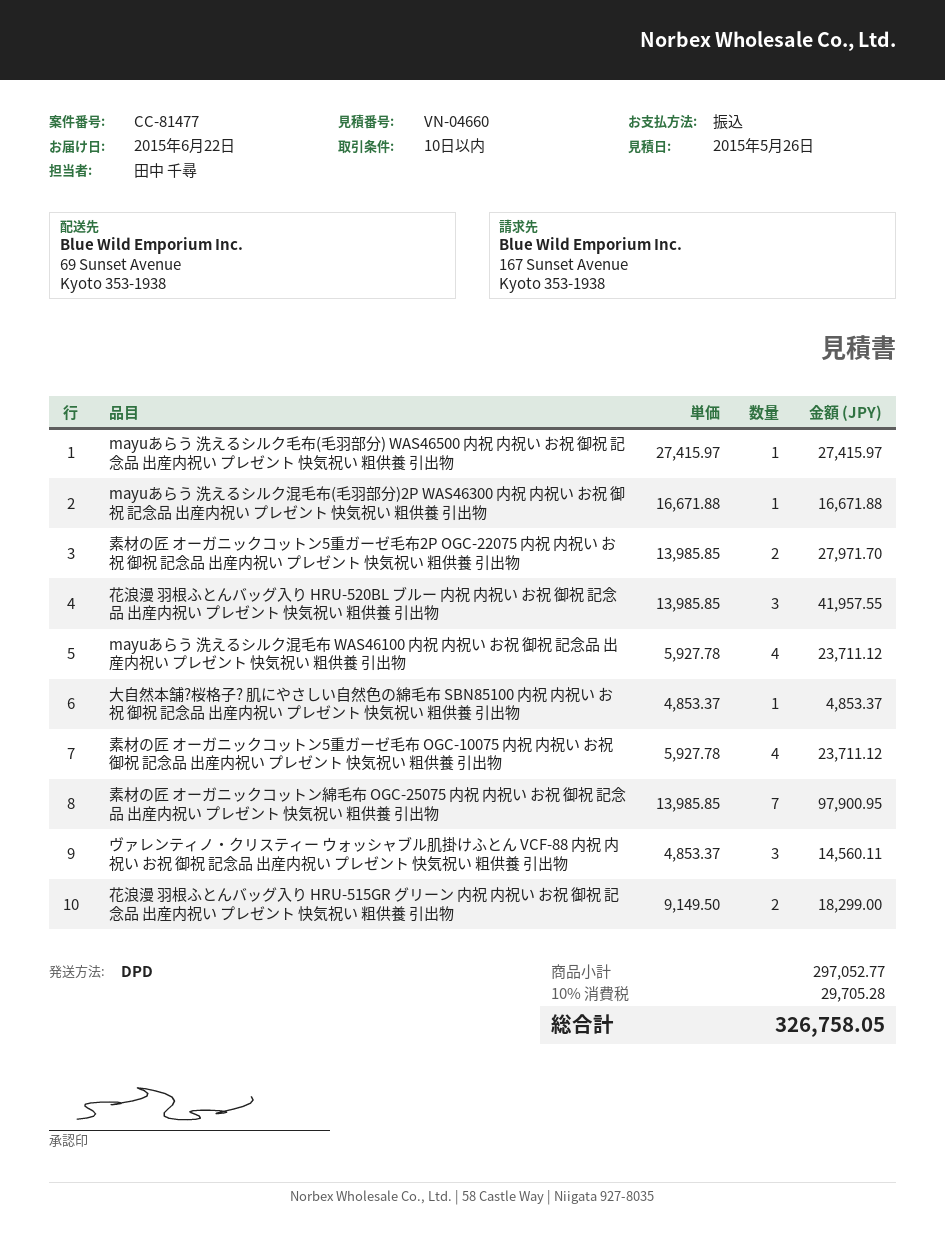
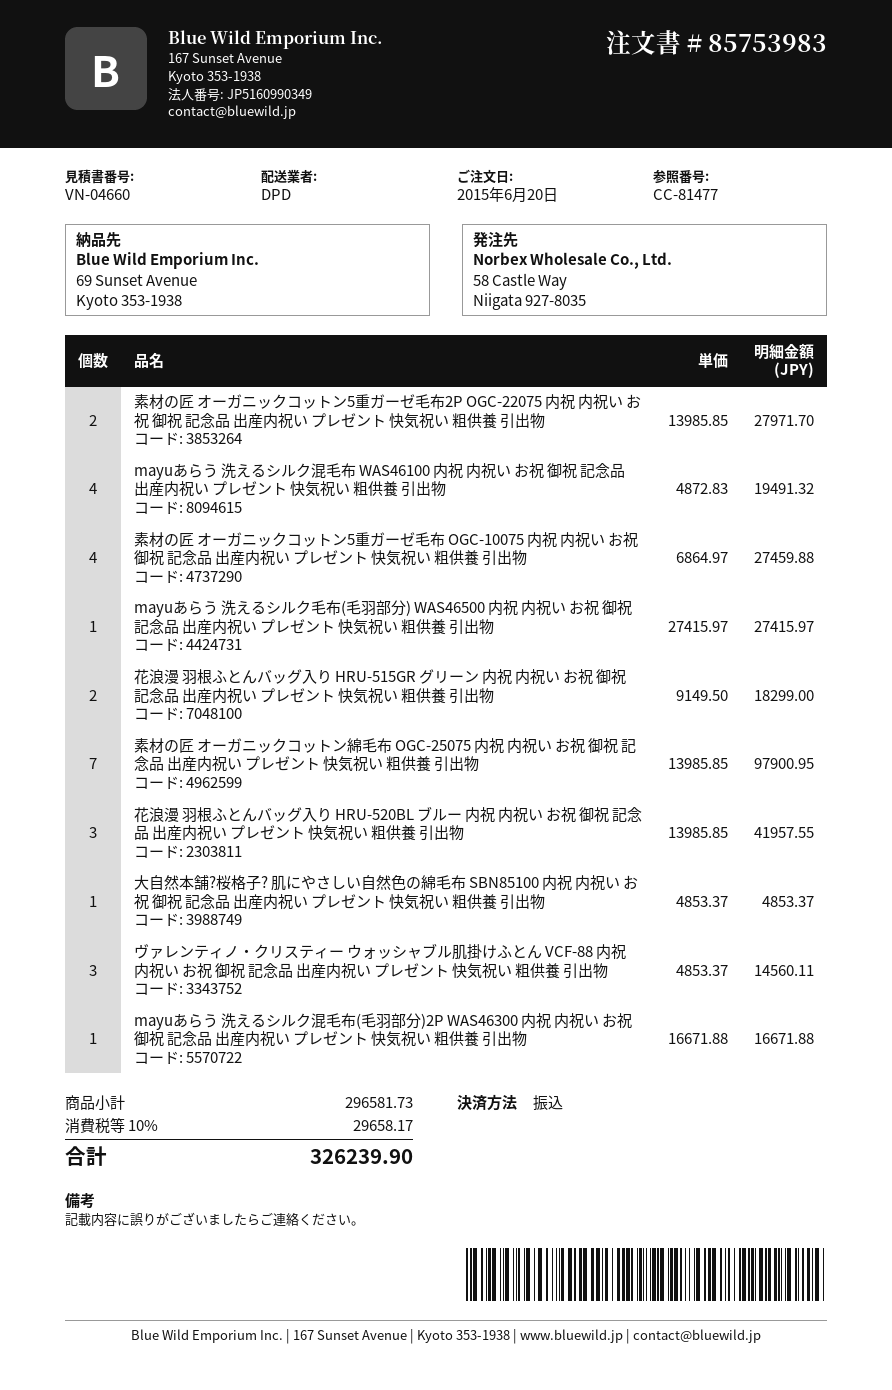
mayuあらう 洗えるシルク混毛布 WAS46100 内祝 内祝い お祝 御祝 記念品 出産内祝い プレゼント 快気祝い 粗供養 引出物: 4 x 5927.78 = 23711.12 -> 4 x 4872.83 = 19491.32
素材の匠 オーガニックコットン5重ガーゼ毛布 OGC-10075 内祝 内祝い お祝 御祝 記念品 出産内祝い プレゼント 快気祝い 粗供養 引出物: 4 x 5927.78 = 23711.12 -> 4 x 6864.97 = 27459.88
subtotal: 297052.77 -> 296581.73
tax: 10% = 29705.28 -> 10% = 29658.17
total: 326758.05 -> 326239.90

